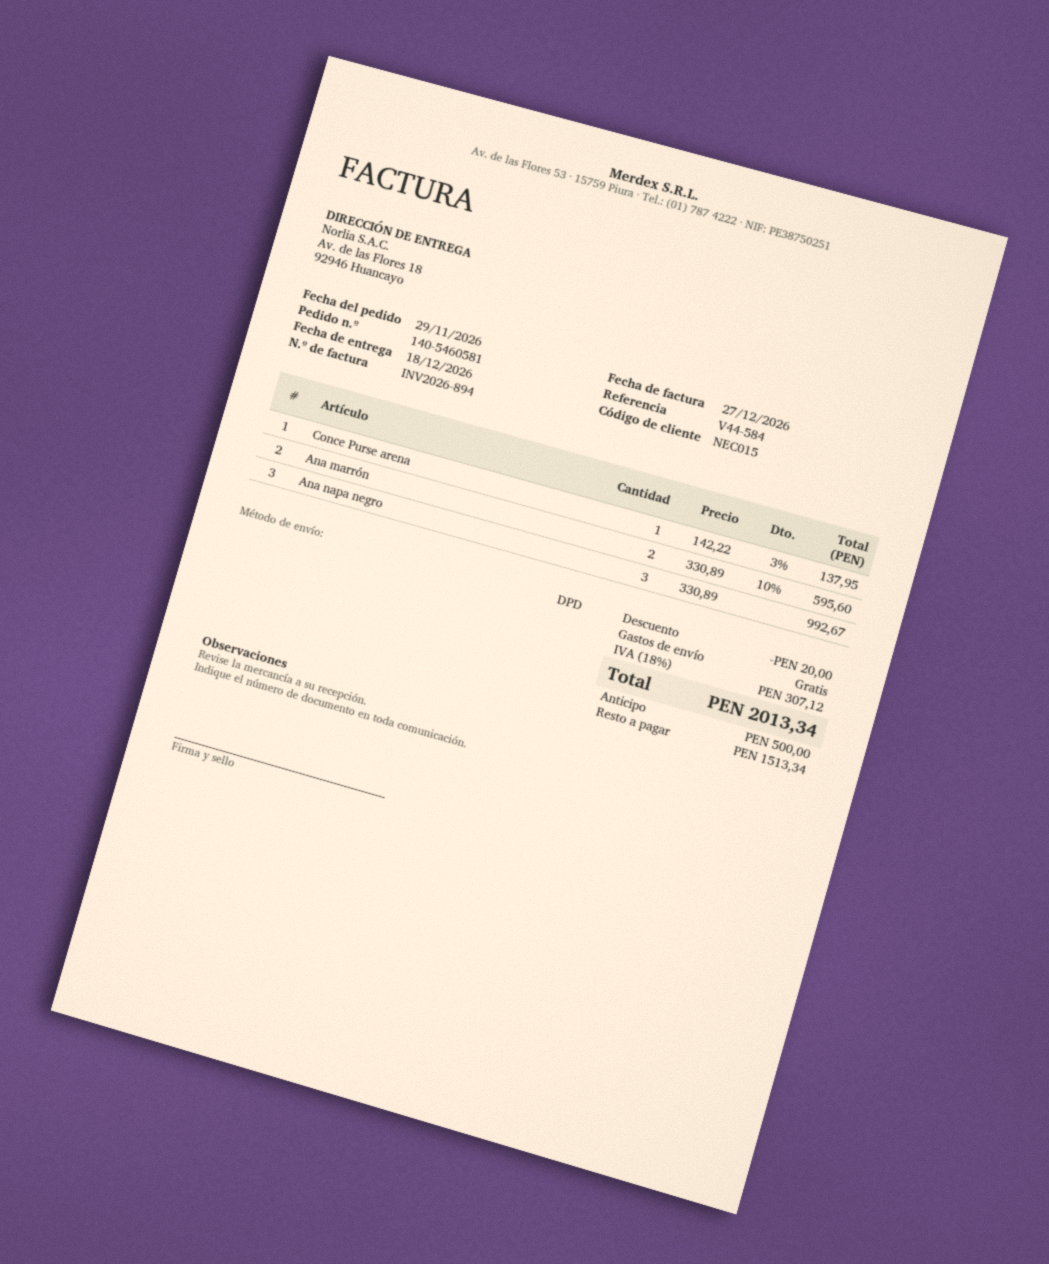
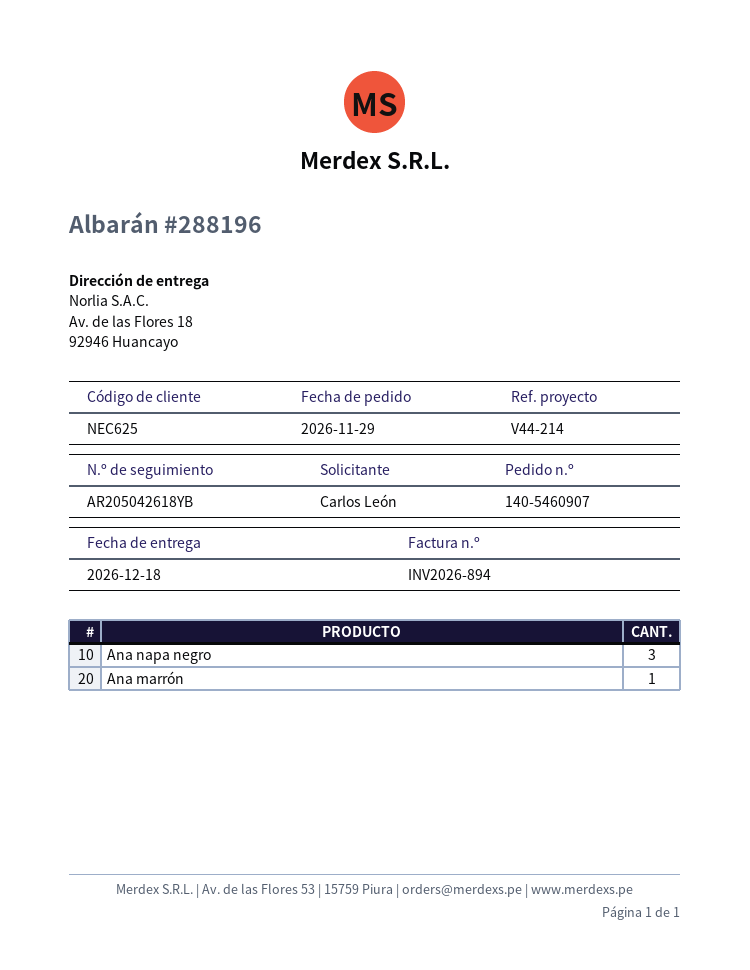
order number: 140-5460581 -> 140-5460907
customer number: NEC015 -> NEC625
reference: V44-584 -> V44-214
Conce Purse arena: 1 -> none
Ana marrón: 2 -> 1

